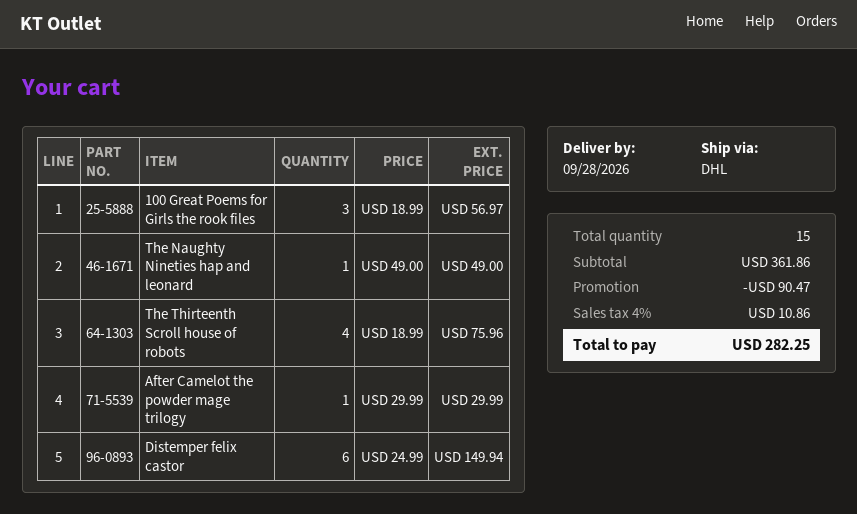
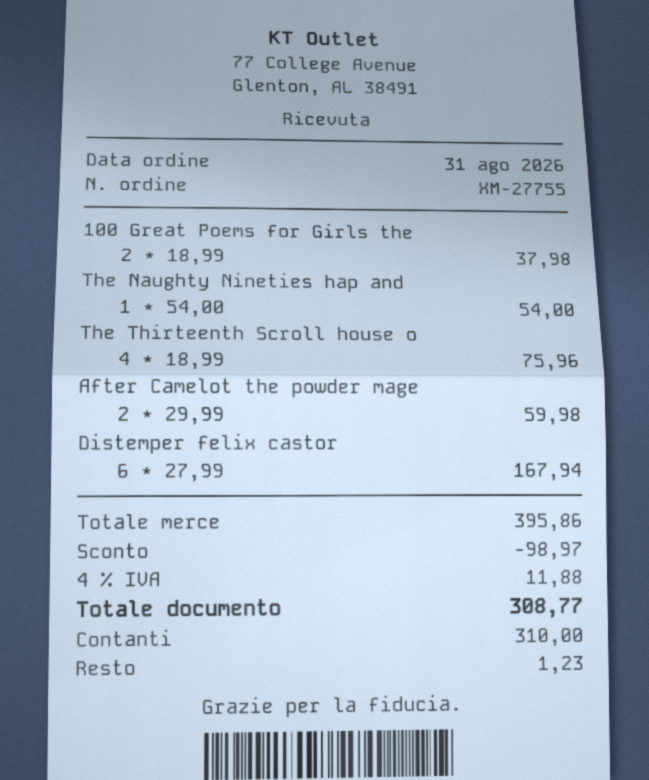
100 Great Poems for Girls the rook files: 3 x 18.99 = 56.97 -> 2 x 18.99 = 37.98
The Naughty Nineties hap and leonard: 1 x 49.00 = 49.00 -> 1 x 54.00 = 54.00
After Camelot the powder mage trilogy: 1 x 29.99 = 29.99 -> 2 x 29.99 = 59.98
Distemper felix castor: 6 x 24.99 = 149.94 -> 6 x 27.99 = 167.94
subtotal: 361.86 -> 395.86
discount: 90.47 -> 98.97
tax: 4% = 10.86 -> 4% = 11.88
total: 282.25 -> 308.77

